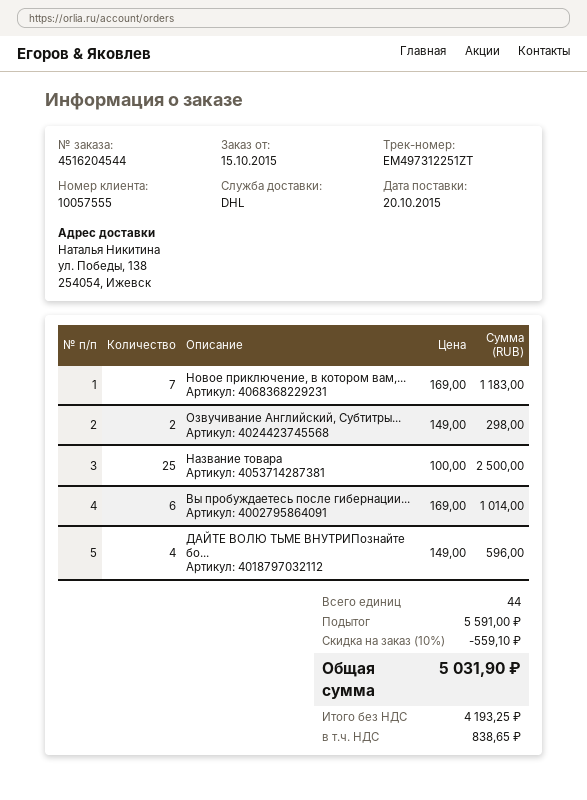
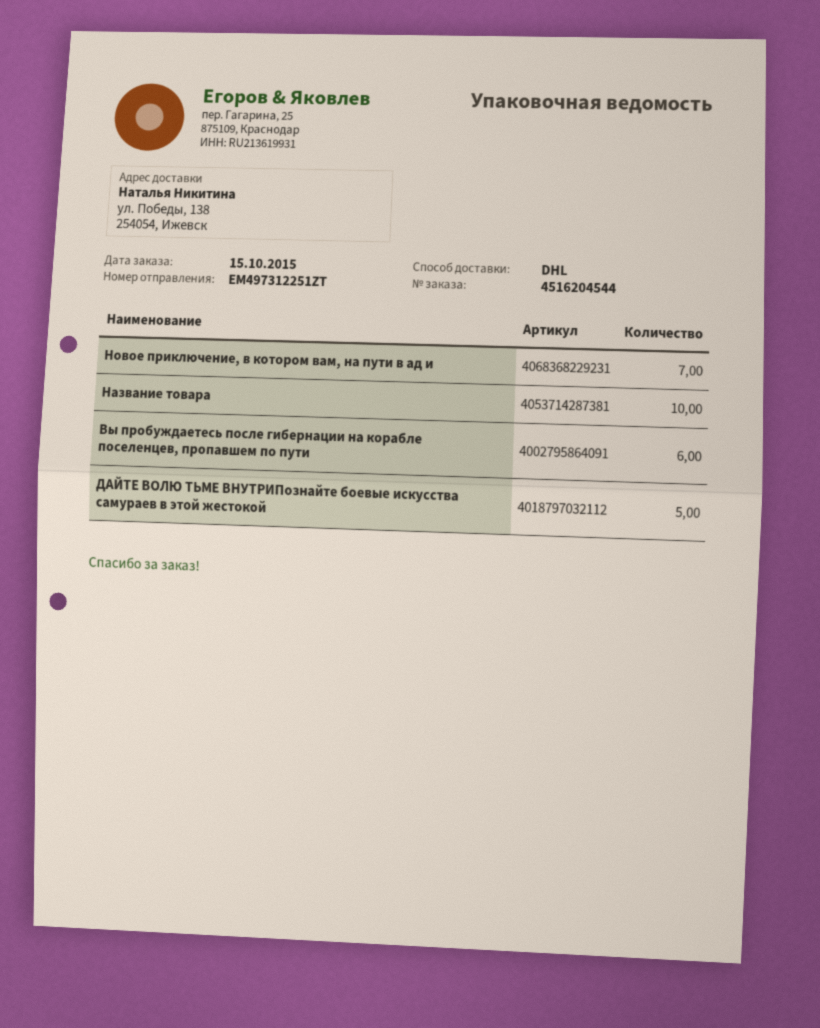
Озвучивание Английский, Субтитры...: 2 -> none
Название товара: 25 -> 10
ДАЙТЕ ВОЛЮ ТЬМЕ ВНУТРИПознайте бо...: 4 -> 5

